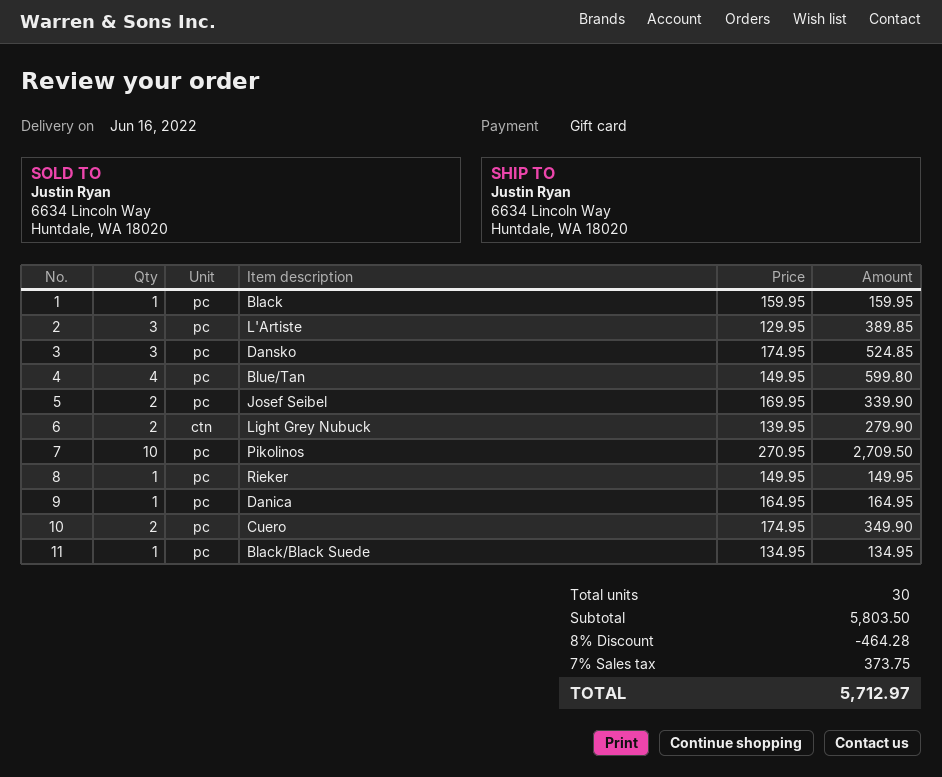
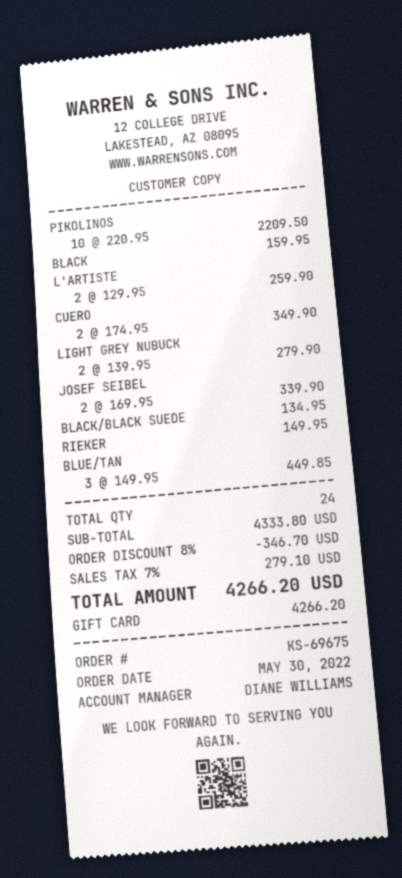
L'Artiste: 3 x 129.95 = 389.85 -> 2 x 129.95 = 259.90
Dansko: 3 x 174.95 = 524.85 -> none
Blue/Tan: 4 x 149.95 = 599.80 -> 3 x 149.95 = 449.85
Pikolinos: 10 x 270.95 = 2709.50 -> 10 x 220.95 = 2209.50
Danica: 1 x 164.95 = 164.95 -> none
total quantity: 30 -> 24
subtotal: 5803.50 -> 4333.80
discount: 8% = 464.28 -> 8% = 346.70
tax: 7% = 373.75 -> 7% = 279.10
total: 5712.97 -> 4266.20

